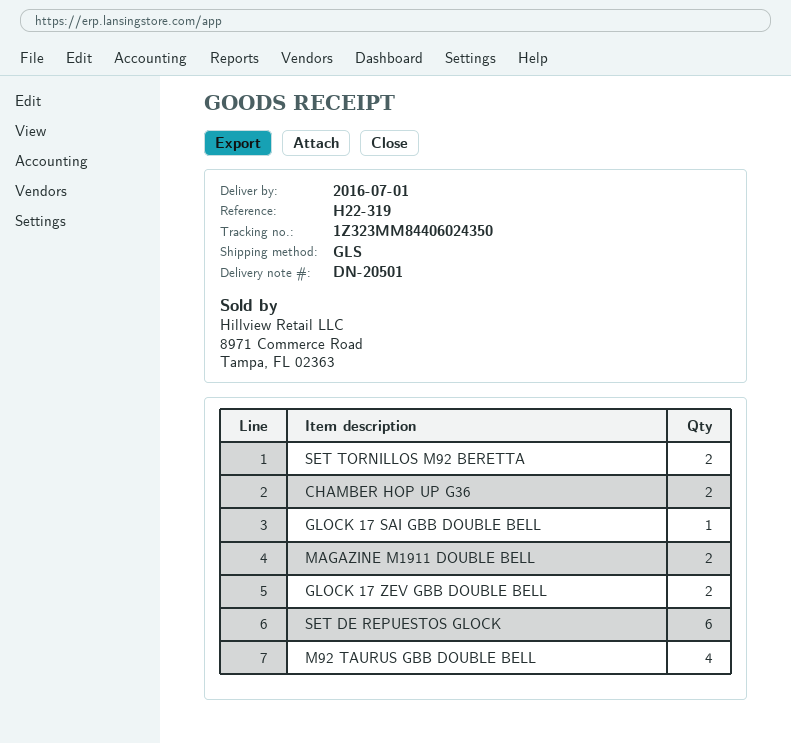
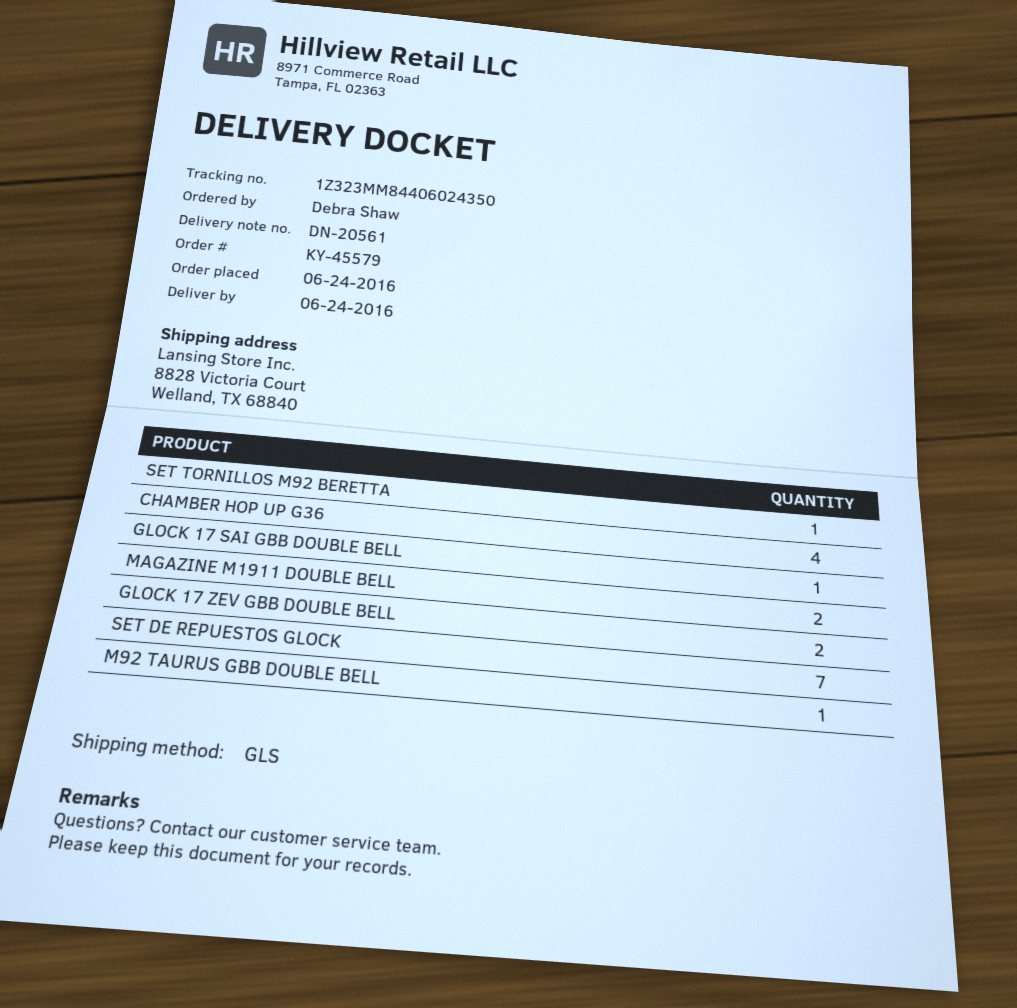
delivery note number: DN-20501 -> DN-20561
delivery date: 2016-07-01 -> 2016-06-24
SET TORNILLOS M92 BERETTA: 2 -> 1
CHAMBER HOP UP G36: 2 -> 4
SET DE REPUESTOS GLOCK: 6 -> 7
M92 TAURUS GBB DOUBLE BELL: 4 -> 1

